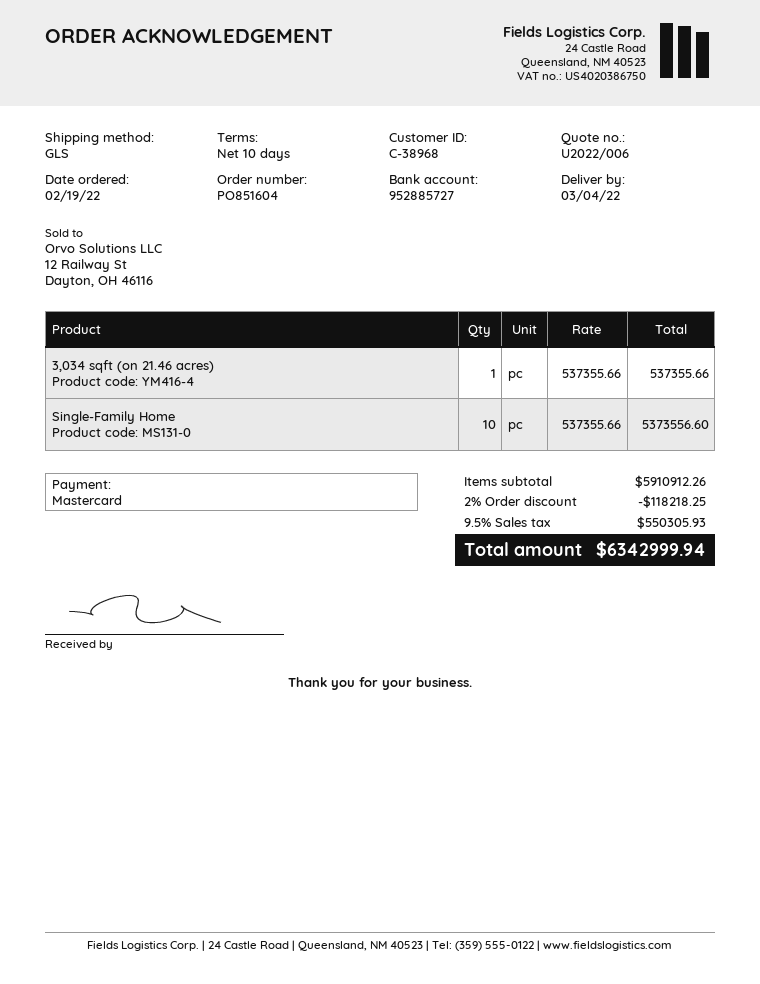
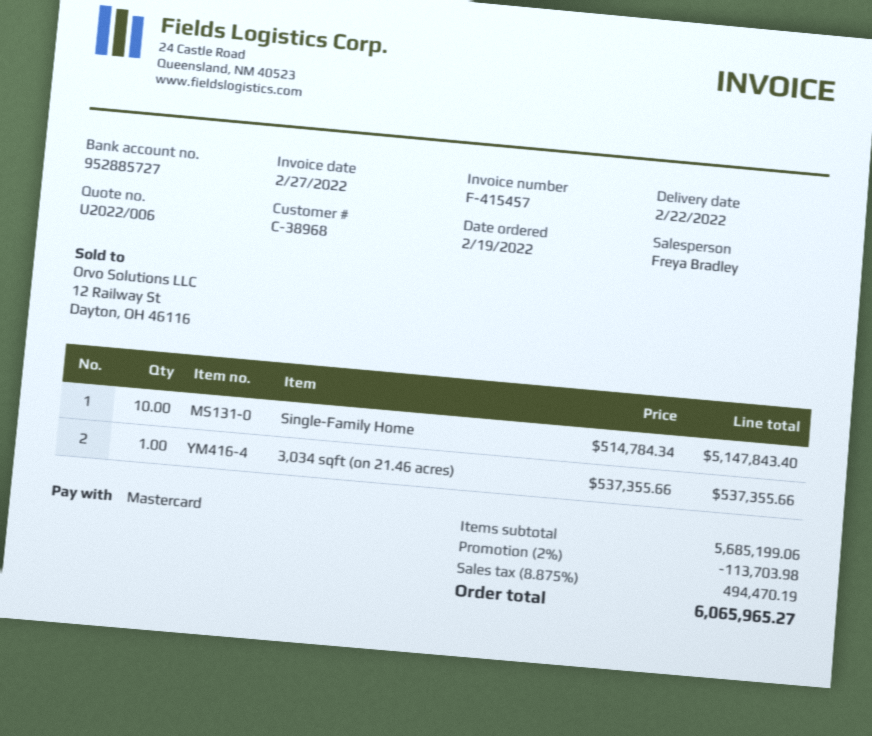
delivery date: 2022-03-04 -> 2022-02-22
Single-Family Home: 10 x 537355.66 = 5373556.60 -> 10 x 514784.34 = 5147843.40
subtotal: 5910912.26 -> 5685199.06
discount: 2% = 118218.25 -> 2% = 113703.98
tax: 9.5% = 550305.93 -> 8.875% = 494470.19
total: 6342999.94 -> 6065965.27

